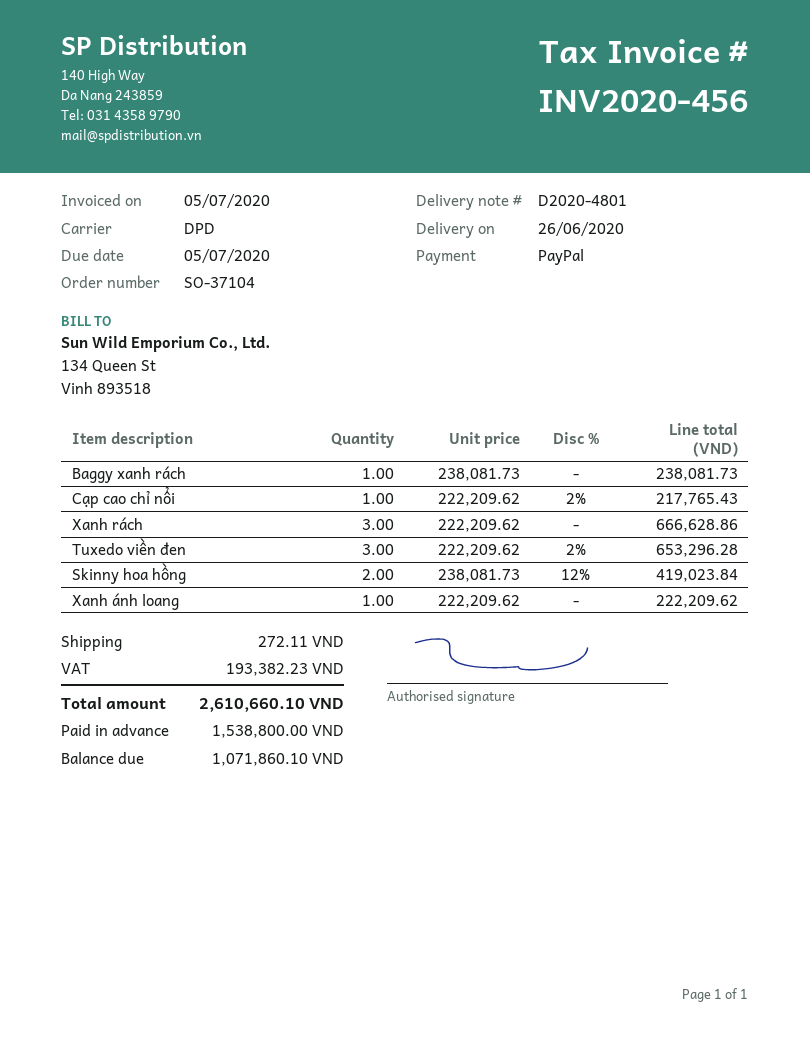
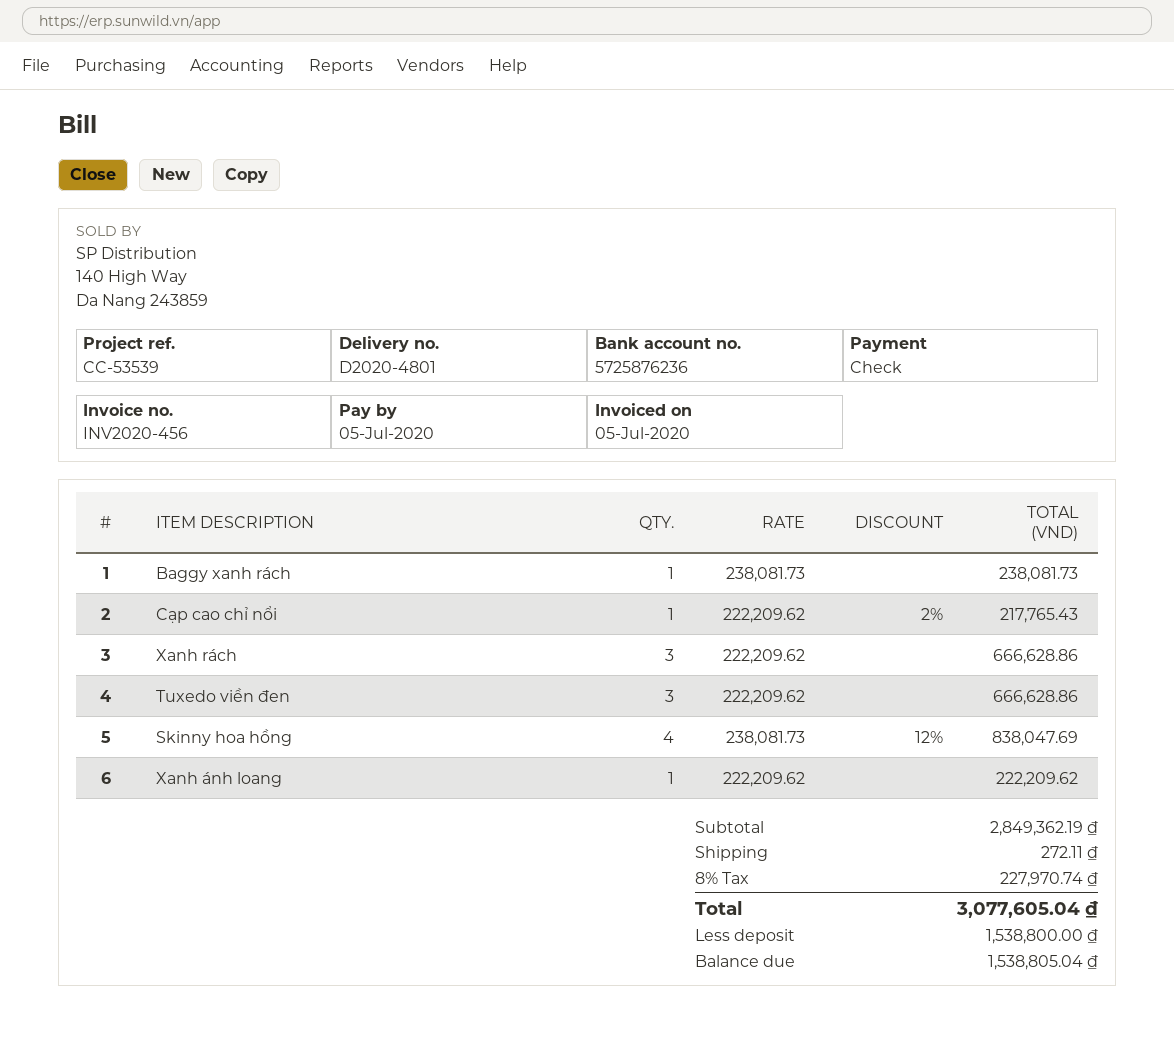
payment method: PayPal -> cheque
Tuxedo viền đen: 3 x 222209.62 - 2% = 653296.28 -> 3 x 222209.62 = 666628.86
Skinny hoa hồng: 2 x 238081.73 - 12% = 419023.84 -> 4 x 238081.73 - 12% = 838047.69
tax: 193382.23 -> 227970.74
total: 2610660.10 -> 3077605.04
balance: 1071860.10 -> 1538805.04

